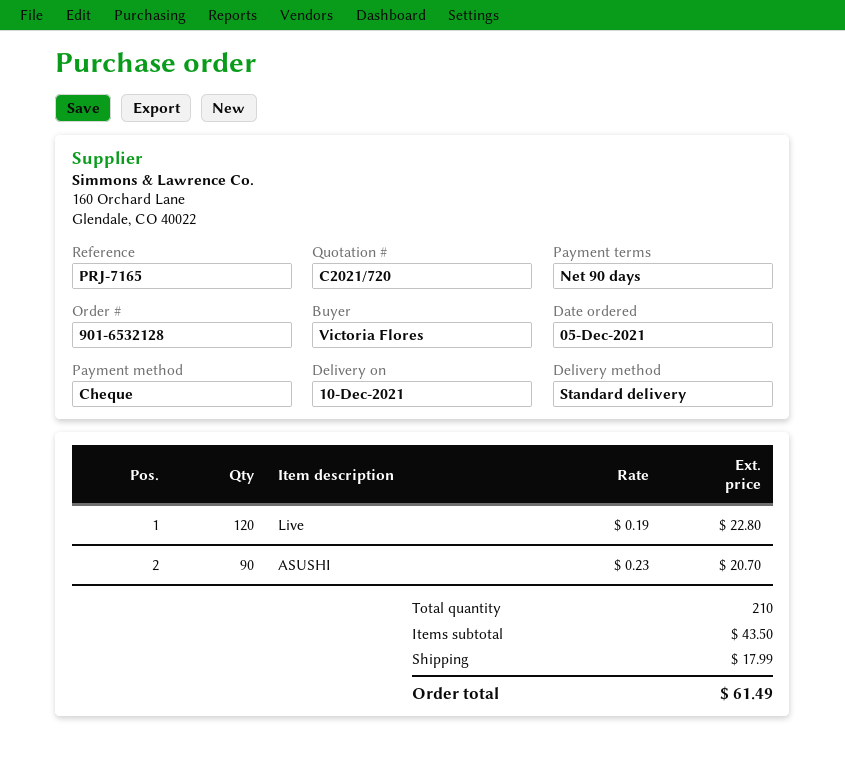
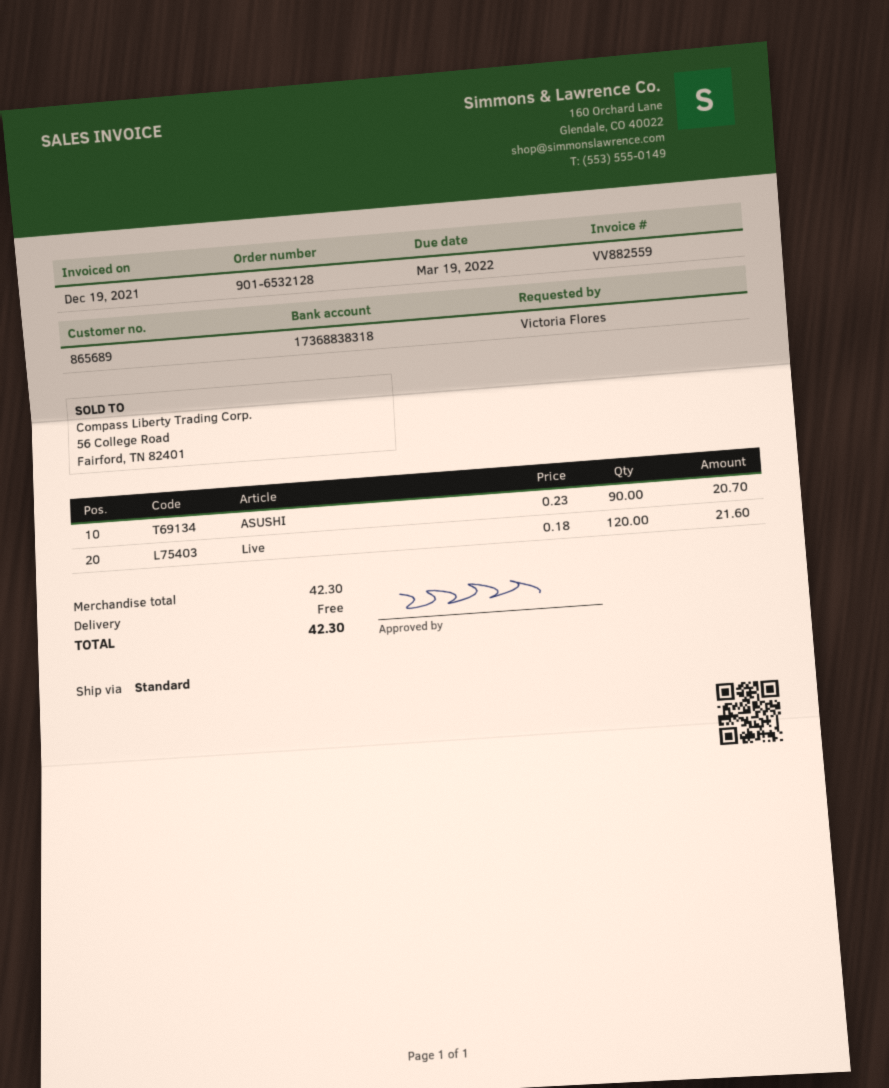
Live: 120 x 0.19 = 22.80 -> 120 x 0.18 = 21.60
subtotal: 43.50 -> 42.30
shipping: 17.99 -> 0.00
total: 61.49 -> 42.30

